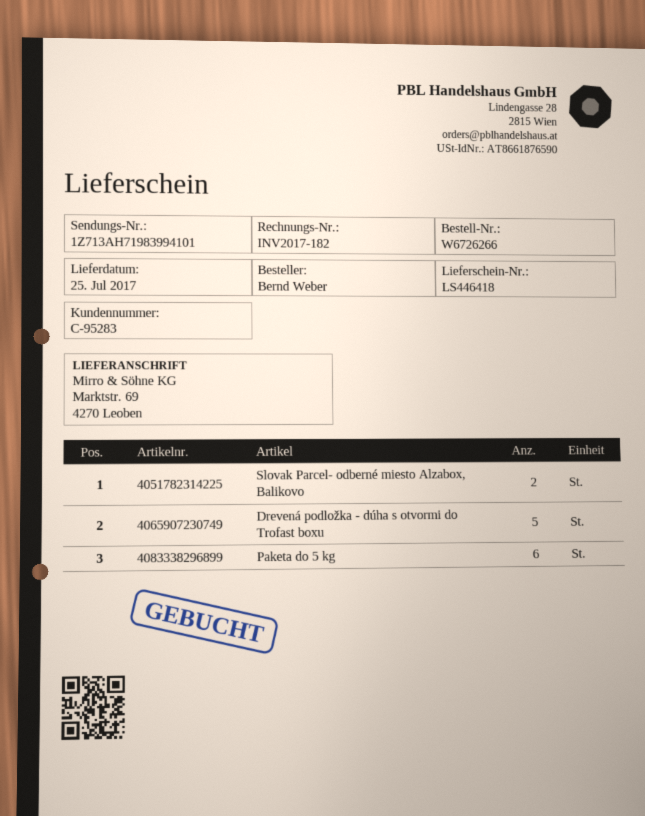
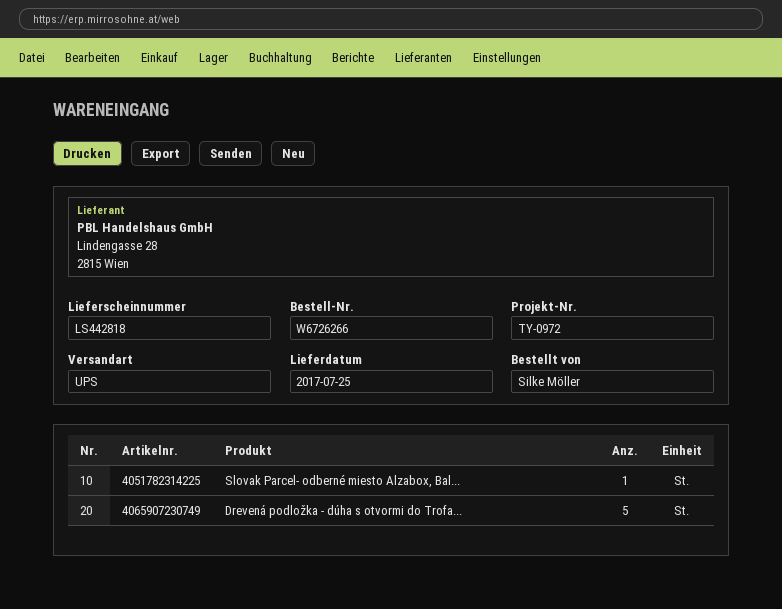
delivery note number: LS446418 -> LS442818
ordered by: Bernd Weber -> Silke Möller
Slovak Parcel- odberné miesto Alzabox, Balikovo: 2 -> 1
Paketa do 5 kg: 6 -> none

